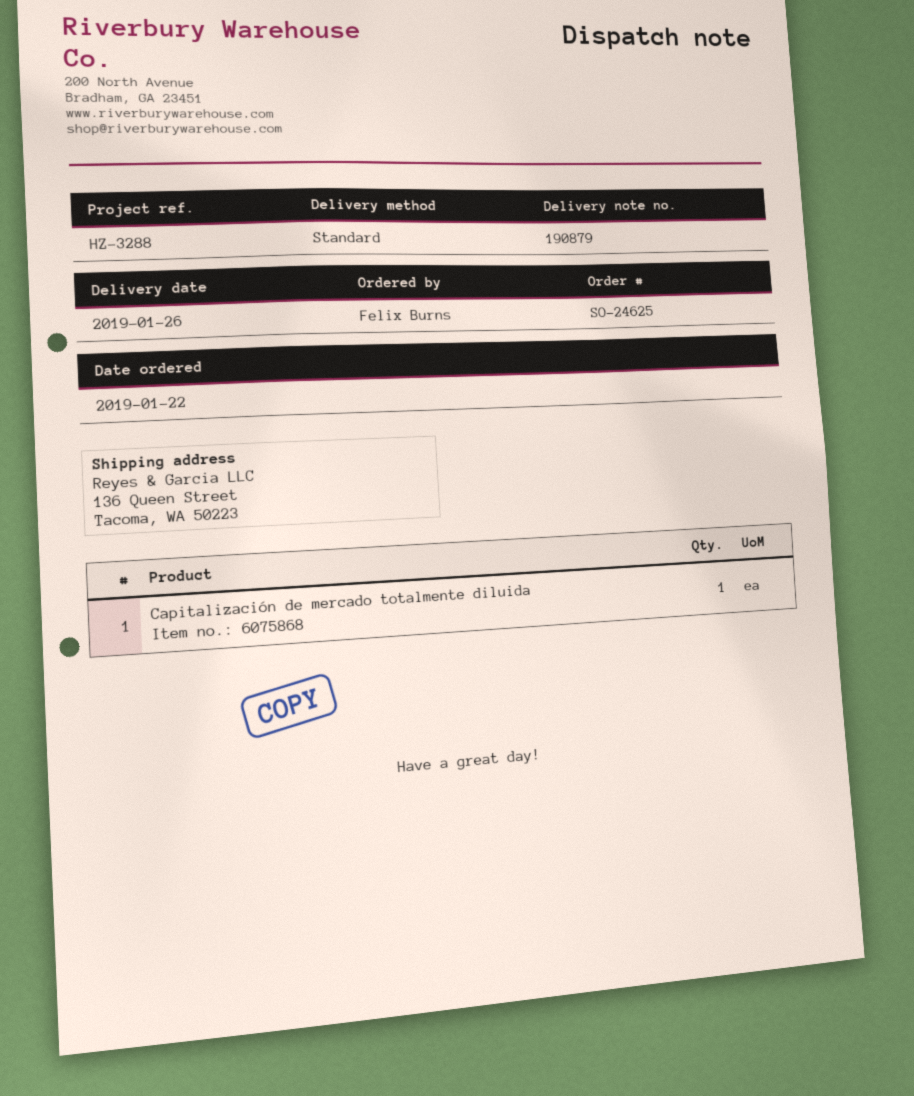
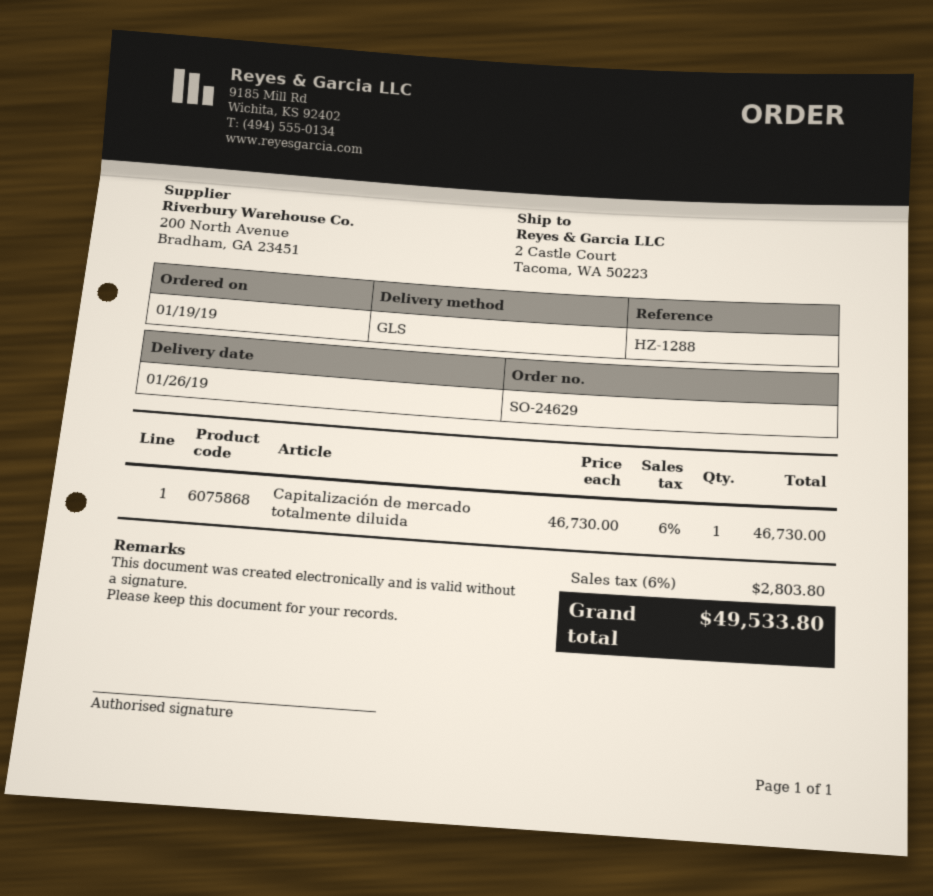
order number: SO-24625 -> SO-24629
order date: 2019-01-22 -> 2019-01-19
reference: HZ-3288 -> HZ-1288
shipping method: standard -> GLS
ship to: 136 Queen Street, Tacoma, WA 50223 -> 2 Castle Court, Tacoma, WA 50223

